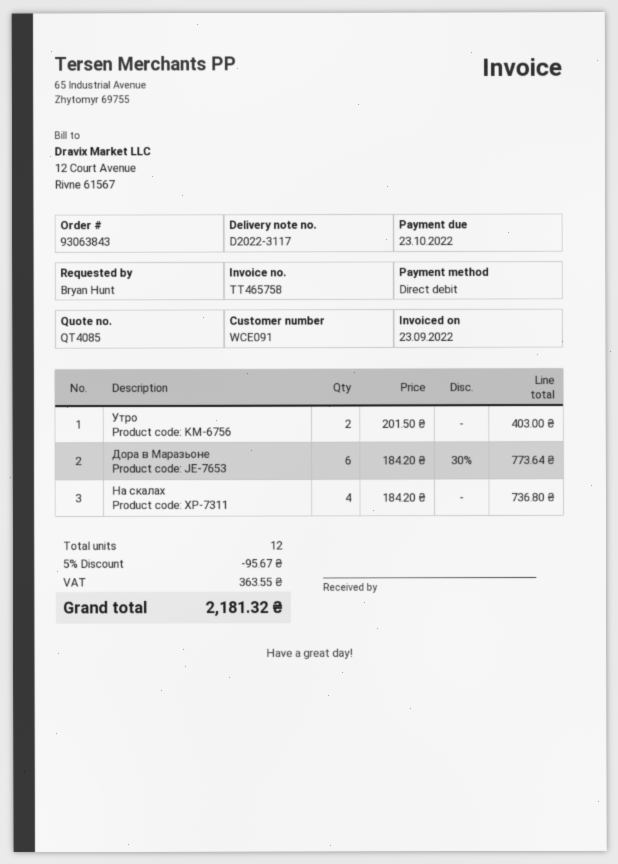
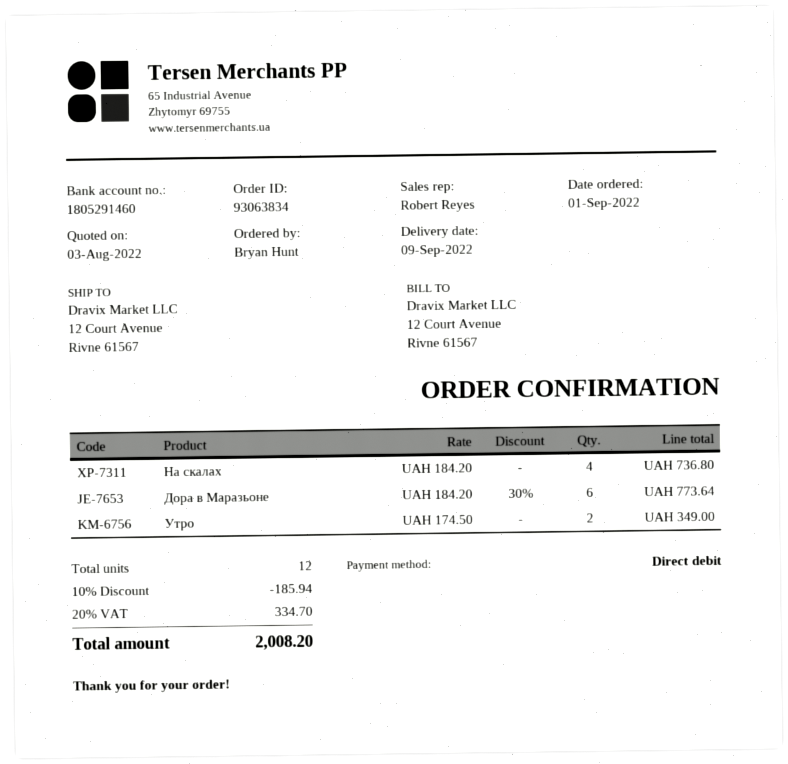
order number: 93063843 -> 93063834
Утро: 2 x 201.50 = 403.00 -> 2 x 174.50 = 349.00
discount: 5% = 95.67 -> 10% = 185.94
tax: 363.55 -> 334.70
total: 2181.32 -> 2008.20

